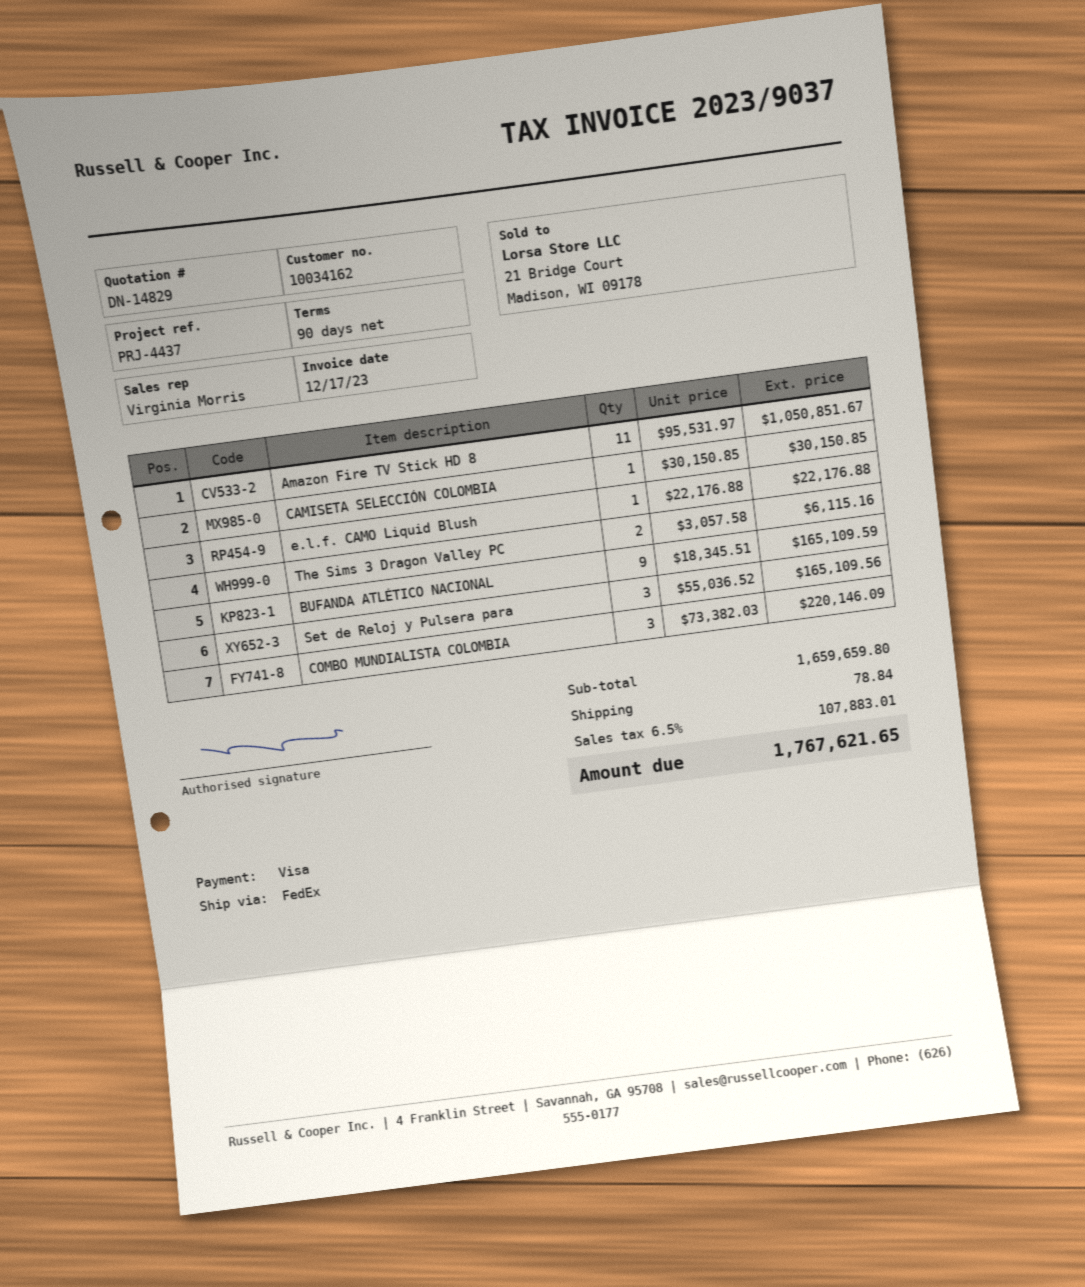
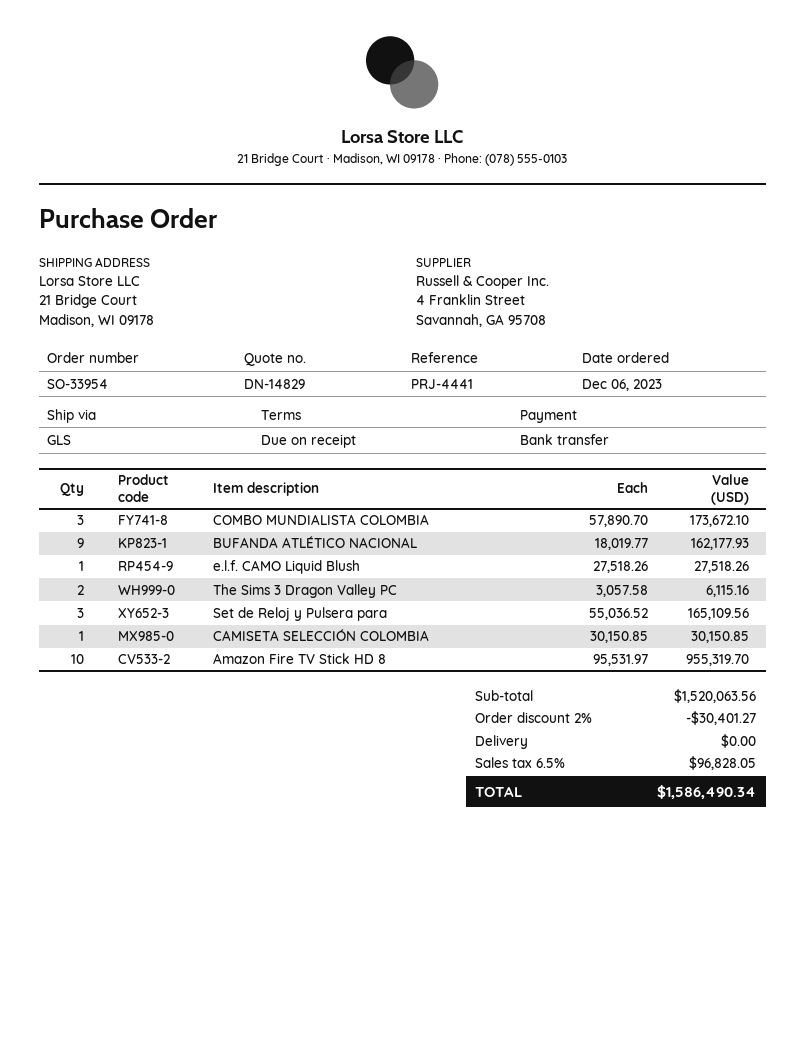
payment terms: 90 days -> on receipt
reference: PRJ-4437 -> PRJ-4441
payment method: Visa -> bank transfer
shipping method: FedEx -> GLS
Amazon Fire TV Stick HD 8: 11 x 95531.97 = 1050851.67 -> 10 x 95531.97 = 955319.70
e.l.f. CAMO Liquid Blush: 1 x 22176.88 = 22176.88 -> 1 x 27518.26 = 27518.26
BUFANDA ATLÉTICO NACIONAL: 9 x 18345.51 = 165109.59 -> 9 x 18019.77 = 162177.93
COMBO MUNDIALISTA COLOMBIA: 3 x 73382.03 = 220146.09 -> 3 x 57890.70 = 173672.10
subtotal: 1659659.80 -> 1520063.56
discount: none -> 2% = 30401.27
shipping: 78.84 -> 0.00
tax: 6.5% = 107883.01 -> 6.5% = 96828.05
total: 1767621.65 -> 1586490.34

